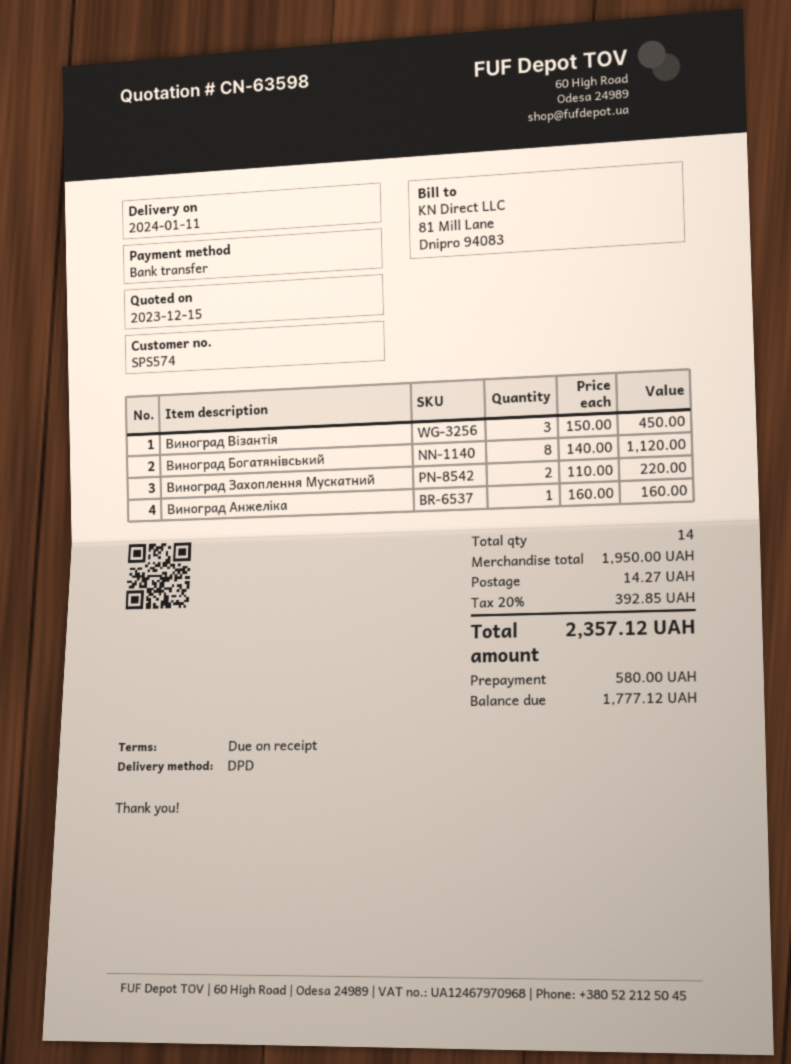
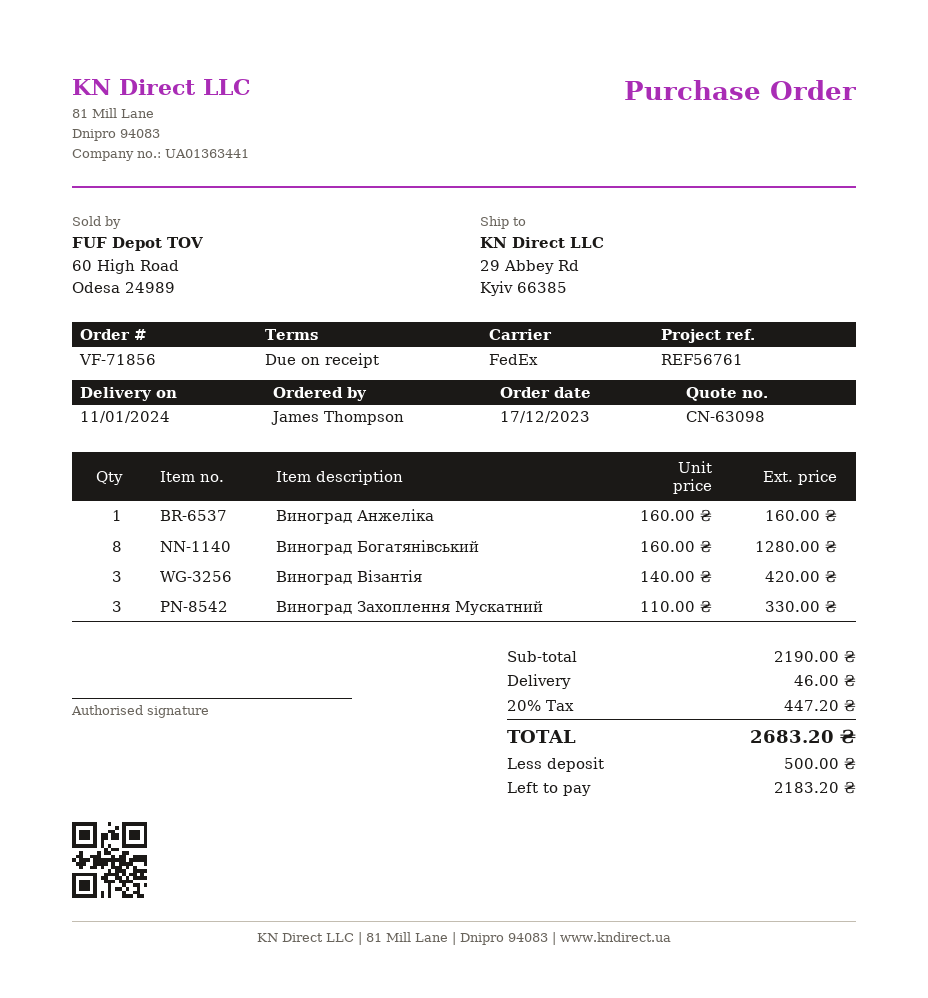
quote number: CN-63598 -> CN-63098
shipping method: DPD -> FedEx
Виноград Візантія: 3 x 150.00 = 450.00 -> 3 x 140.00 = 420.00
Виноград Богатянівський: 8 x 140.00 = 1120.00 -> 8 x 160.00 = 1280.00
Виноград Захоплення Мускатний: 2 x 110.00 = 220.00 -> 3 x 110.00 = 330.00
subtotal: 1950.00 -> 2190.00
shipping: 14.27 -> 46.00
tax: 20% = 392.85 -> 20% = 447.20
total: 2357.12 -> 2683.20
deposit: 580.00 -> 500.00
balance: 1777.12 -> 2183.20

